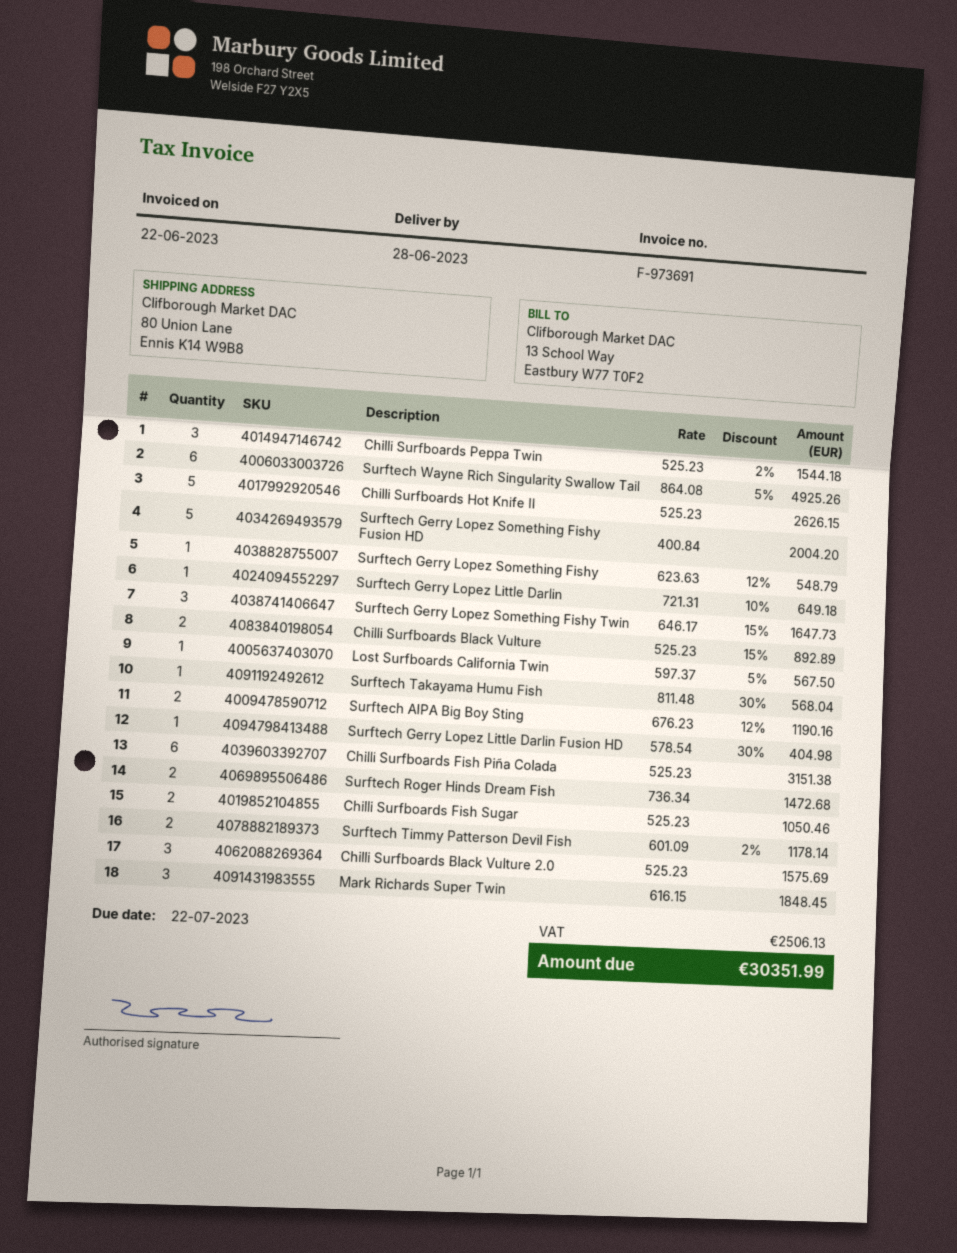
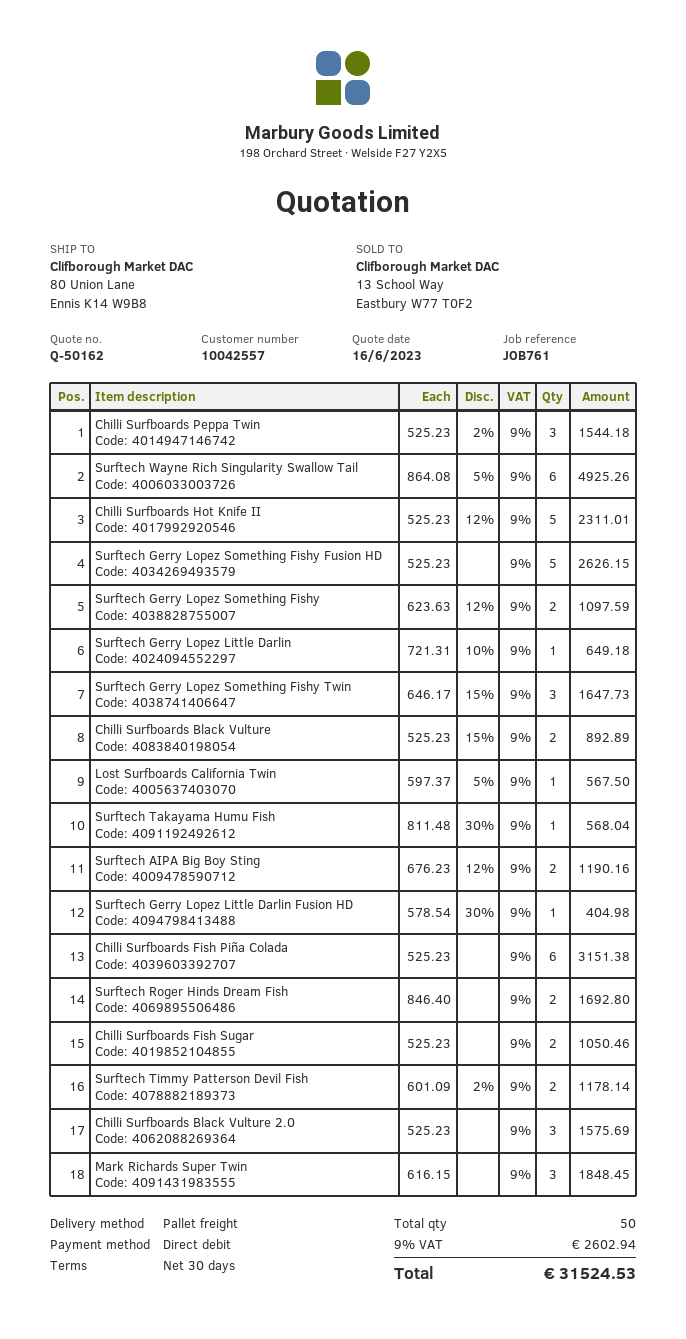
Chilli Surfboards Hot Knife II: 5 x 525.23 = 2626.15 -> 5 x 525.23 - 12% = 2311.01
Surftech Gerry Lopez Something Fishy Fusion HD: 5 x 400.84 = 2004.20 -> 5 x 525.23 = 2626.15
Surftech Gerry Lopez Something Fishy: 1 x 623.63 - 12% = 548.79 -> 2 x 623.63 - 12% = 1097.59
Surftech Roger Hinds Dream Fish: 2 x 736.34 = 1472.68 -> 2 x 846.40 = 1692.80
tax: 2506.13 -> 2602.94
total: 30351.99 -> 31524.53

